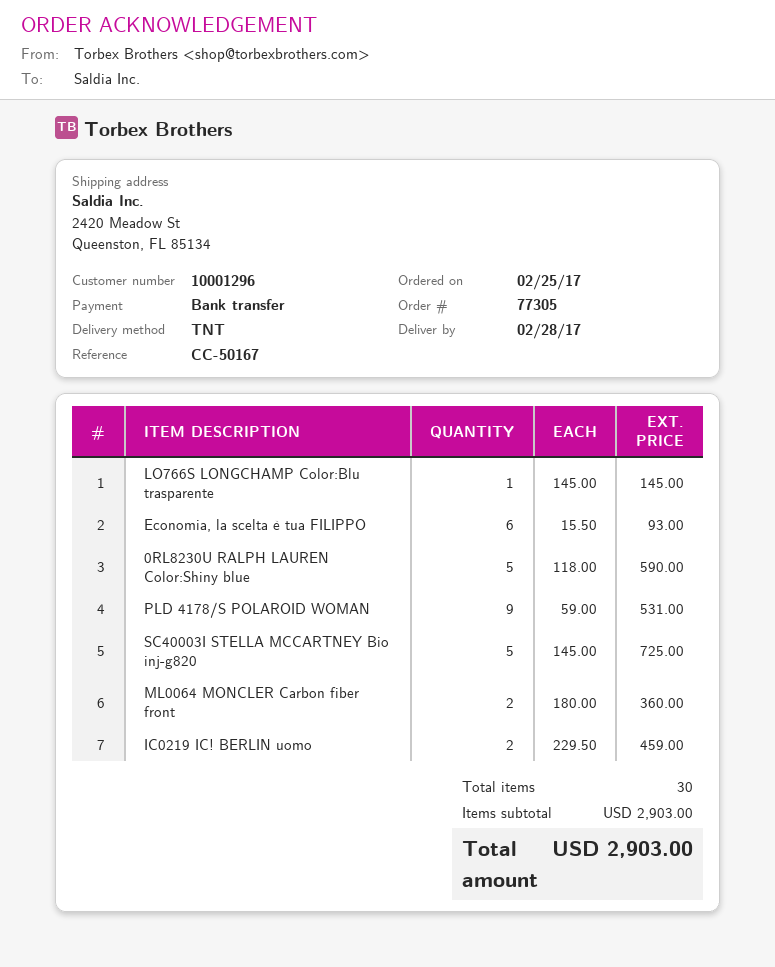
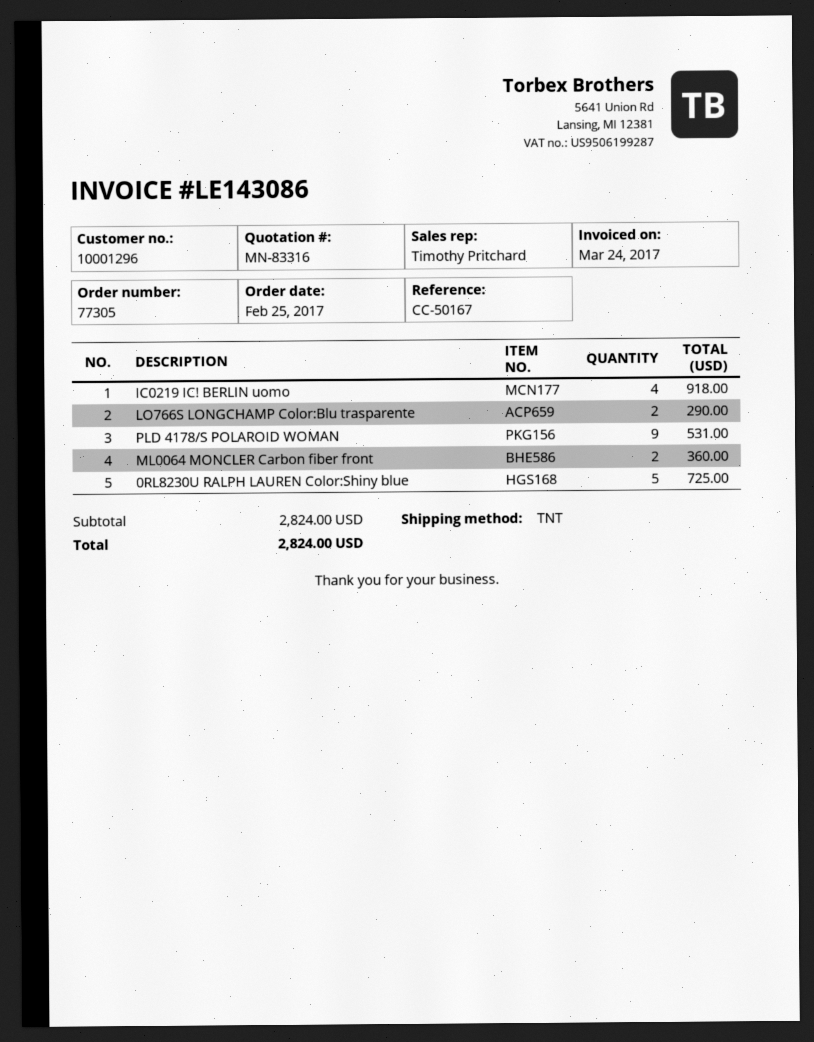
LO766S LONGCHAMP Color:Blu trasparente: 1 for 145.00 -> 2 for 290.00
Economia, la scelta è tua FILIPPO: 6 for 93.00 -> none
0RL8230U RALPH LAUREN Color:Shiny blue: 5 for 590.00 -> 5 for 725.00
SC40003I STELLA MCCARTNEY Bio inj-g820: 5 for 725.00 -> none
IC0219 IC! BERLIN uomo: 2 for 459.00 -> 4 for 918.00
subtotal: 2903.00 -> 2824.00
total: 2903.00 -> 2824.00

